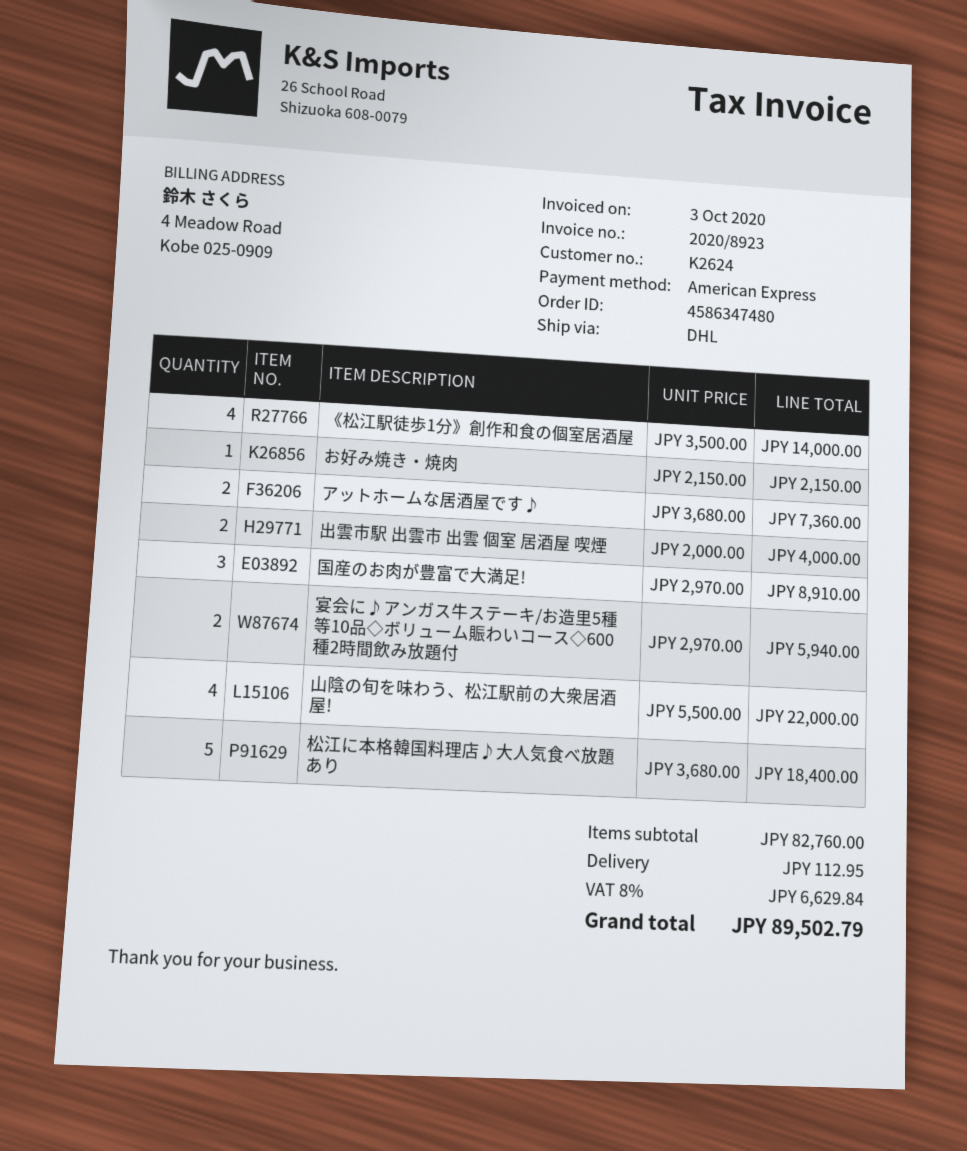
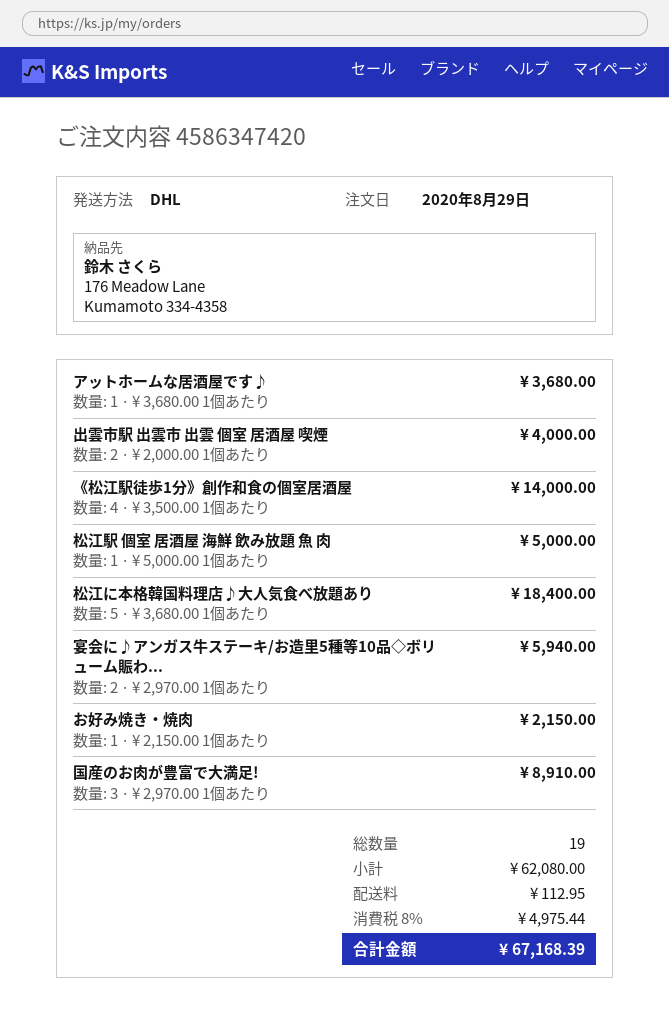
order number: 4586347480 -> 4586347420
アットホームな居酒屋です♪: 2 x 3680.00 = 7360.00 -> 1 x 3680.00 = 3680.00
山陰の旬を味わう、松江駅前の大衆居酒屋!: 4 x 5500.00 = 22000.00 -> none
松江駅 個室 居酒屋 海鮮 飲み放題 魚 肉: none -> 1 x 5000.00 = 5000.00
subtotal: 82760.00 -> 62080.00
tax: 8% = 6629.84 -> 8% = 4975.44
total: 89502.79 -> 67168.39

